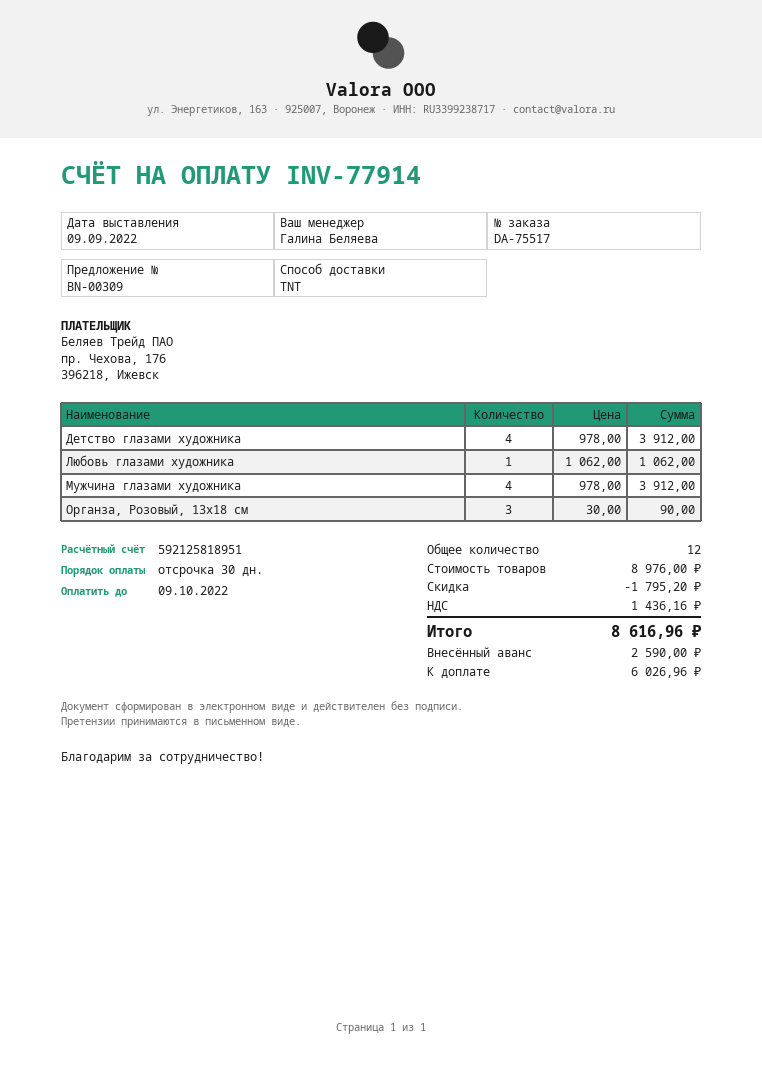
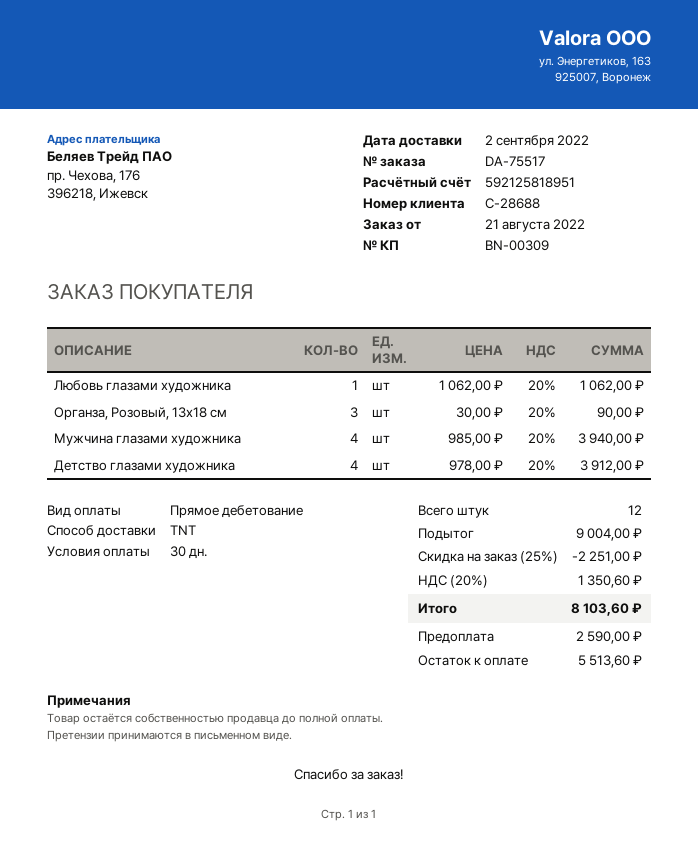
Мужчина глазами художника: 4 x 978.00 = 3912.00 -> 4 x 985.00 = 3940.00
subtotal: 8976.00 -> 9004.00
discount: 1795.20 -> 2251.00
tax: 1436.16 -> 1350.60
total: 8616.96 -> 8103.60
balance: 6026.96 -> 5513.60

